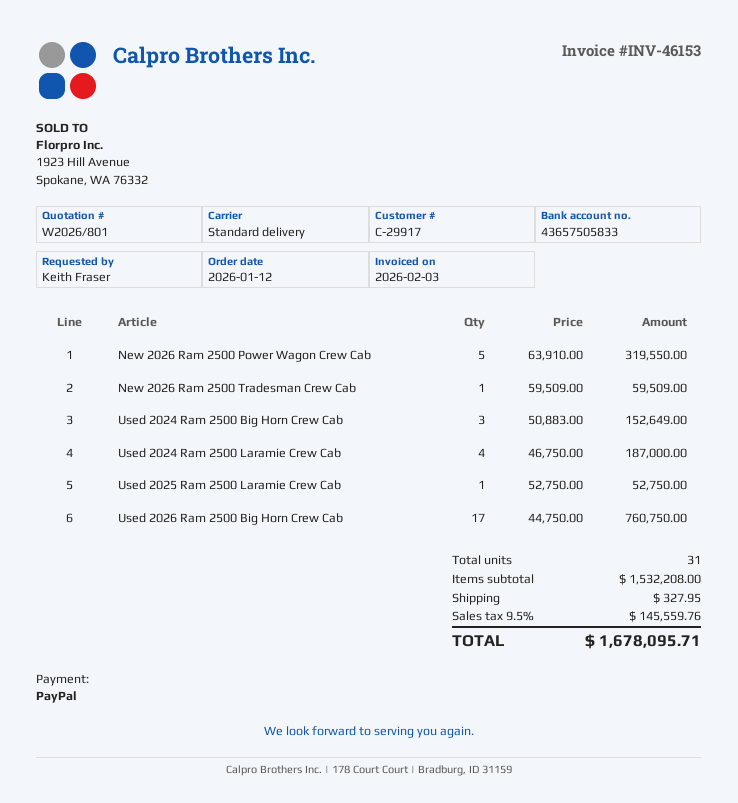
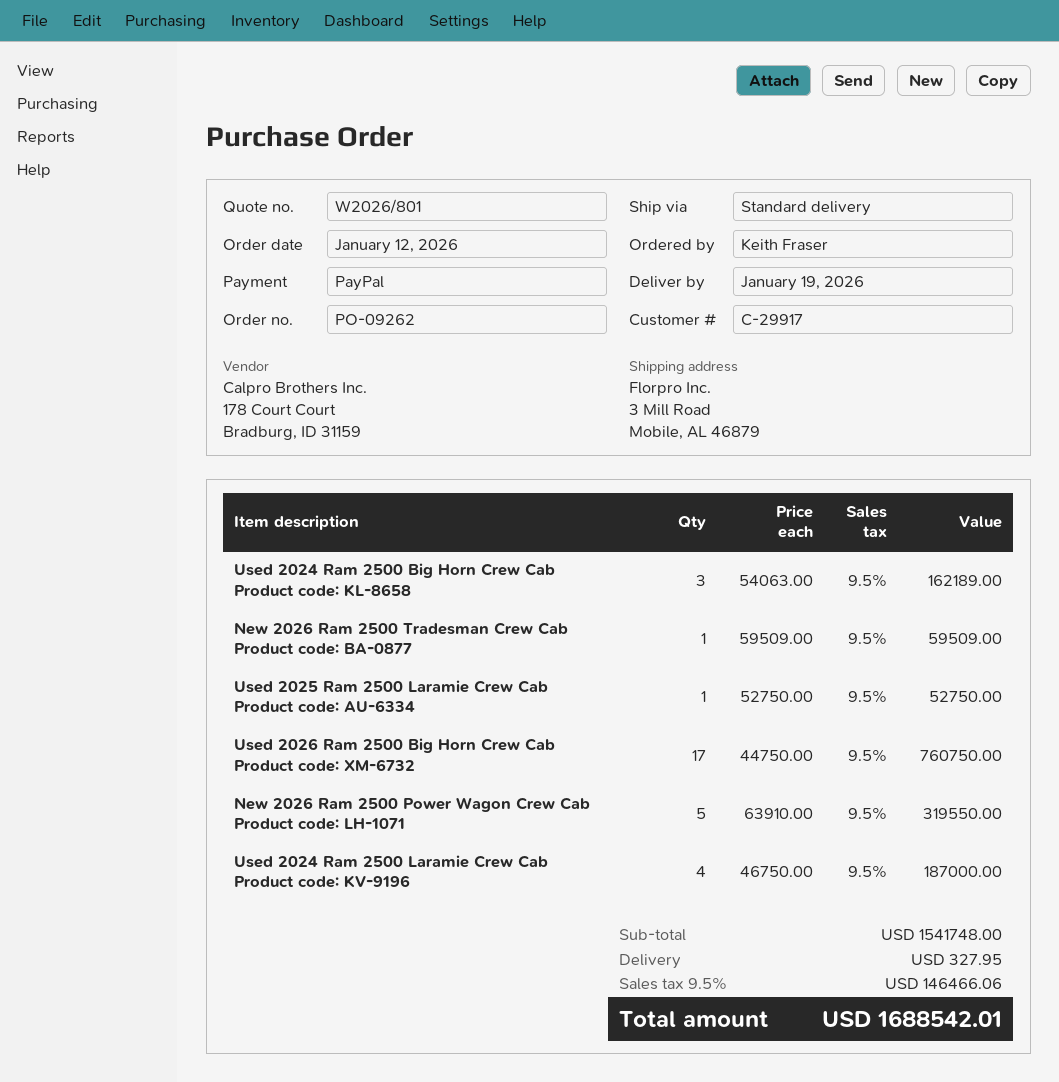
Used 2024 Ram 2500 Big Horn Crew Cab: 3 x 50883.00 = 152649.00 -> 3 x 54063.00 = 162189.00
subtotal: 1532208.00 -> 1541748.00
tax: 9.5% = 145559.76 -> 9.5% = 146466.06
total: 1678095.71 -> 1688542.01

